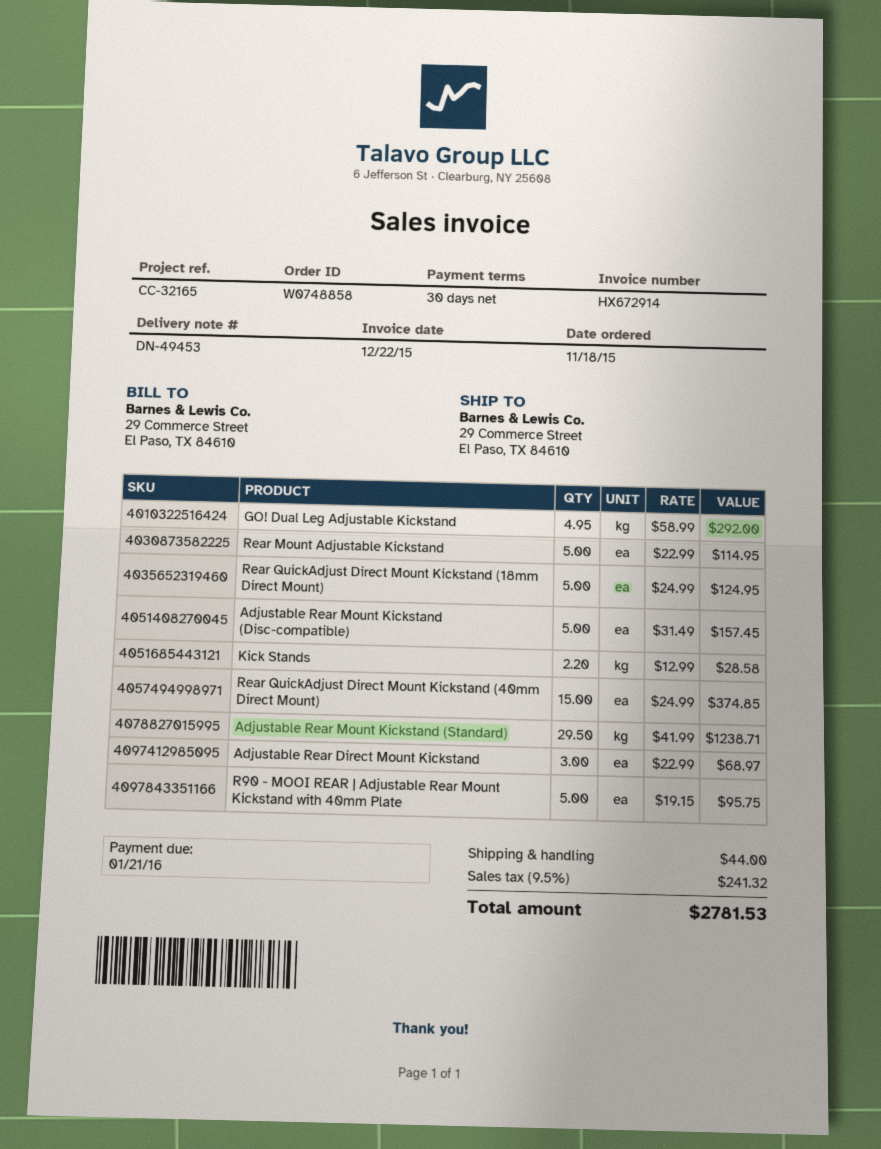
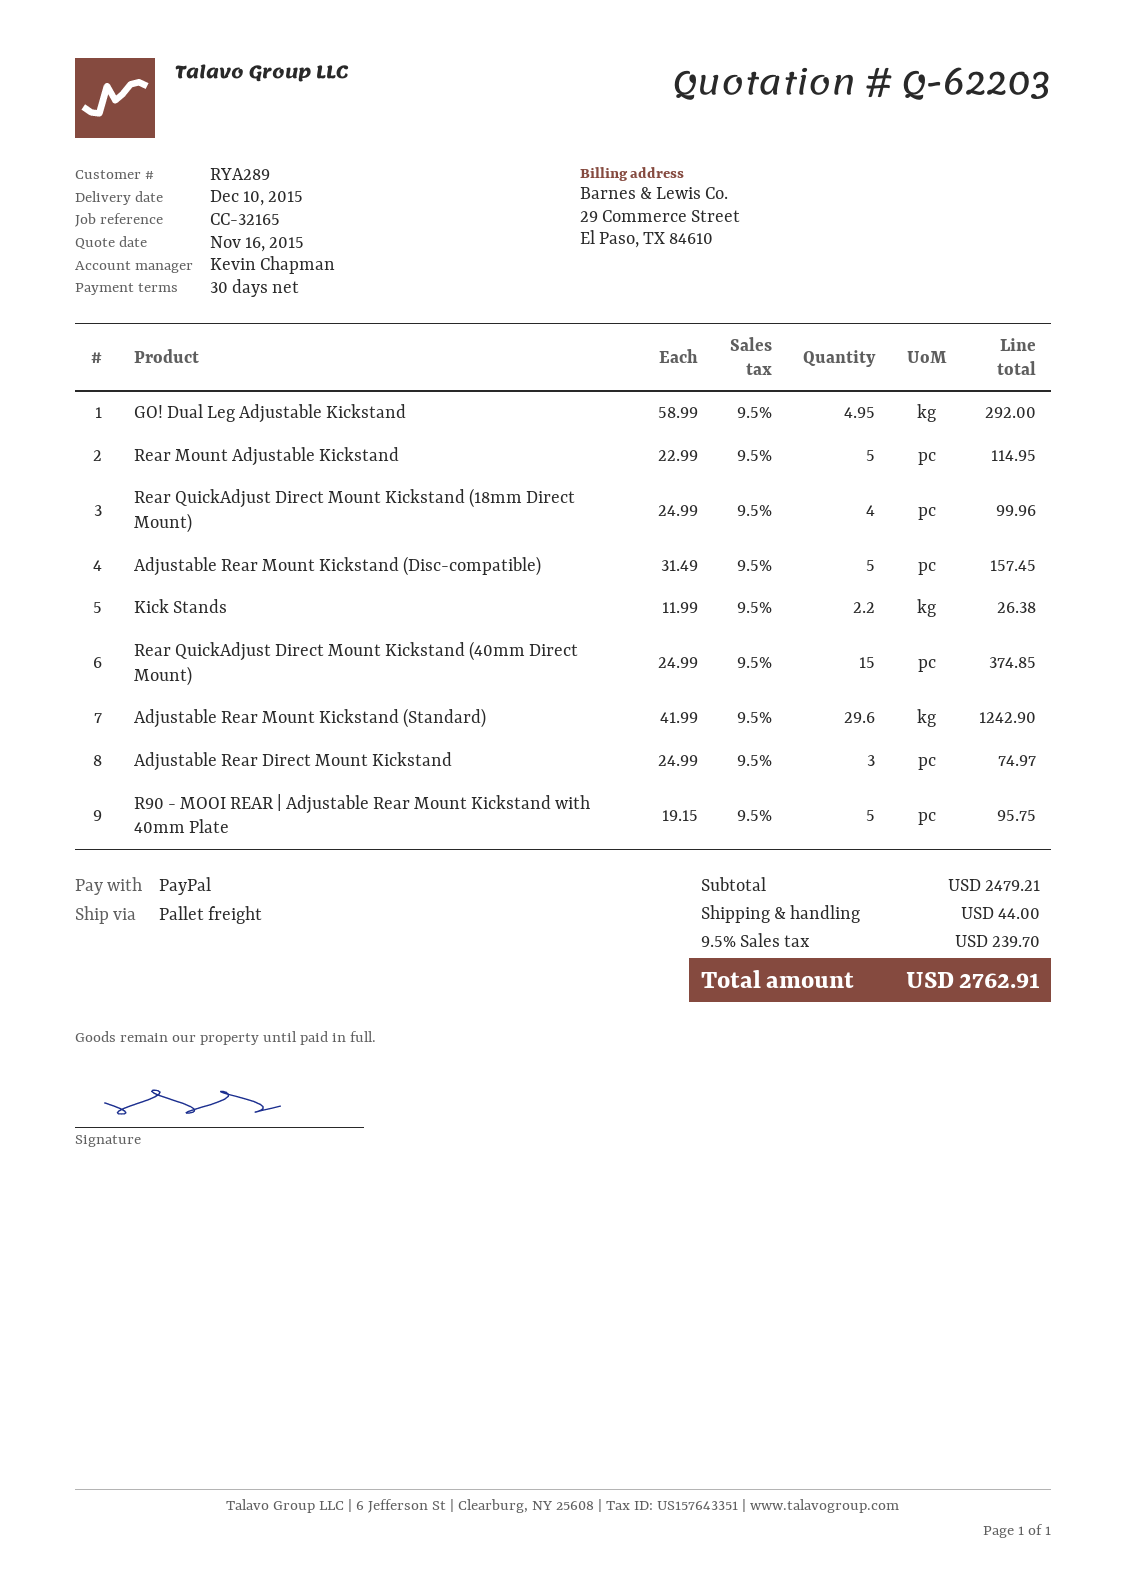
Rear QuickAdjust Direct Mount Kickstand (18mm Direct Mount): 5 x 24.99 = 124.95 -> 4 x 24.99 = 99.96
Kick Stands: 2.2 x 12.99 = 28.58 -> 2.2 x 11.99 = 26.38
Adjustable Rear Mount Kickstand (Standard): 29.5 x 41.99 = 1238.71 -> 29.6 x 41.99 = 1242.90
Adjustable Rear Direct Mount Kickstand: 3 x 22.99 = 68.97 -> 3 x 24.99 = 74.97
tax: 9.5% = 241.32 -> 9.5% = 239.70
total: 2781.53 -> 2762.91

